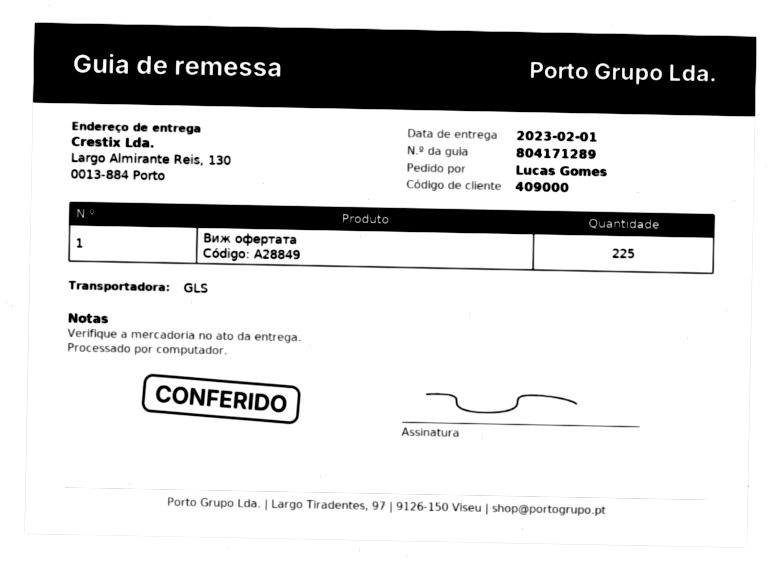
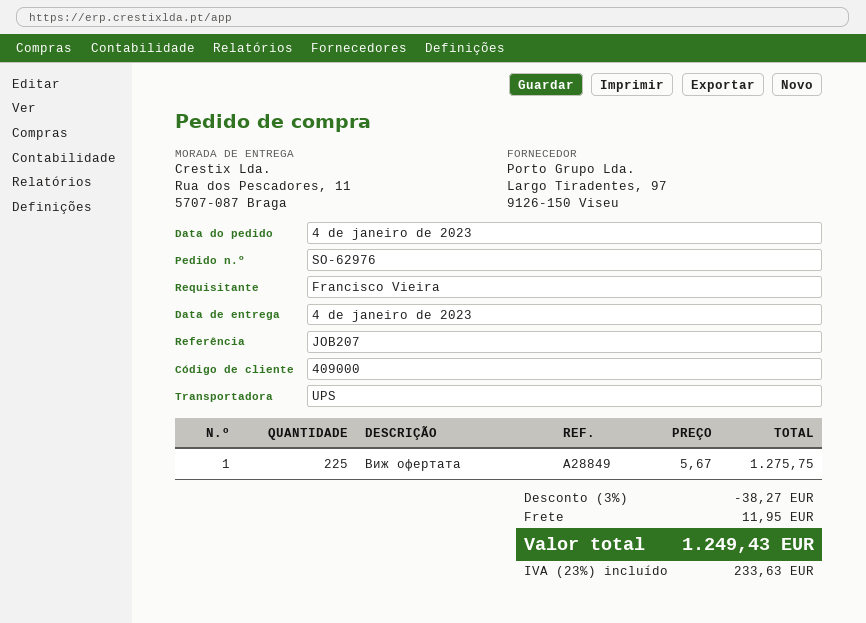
delivery date: 2023-02-01 -> 2023-01-04
ordered by: Lucas Gomes -> Francisco Vieira
shipping method: GLS -> UPS
ship to: Largo Almirante Reis, 130, 0013-884 Porto -> Rua dos Pescadores, 11, 5707-087 Braga

